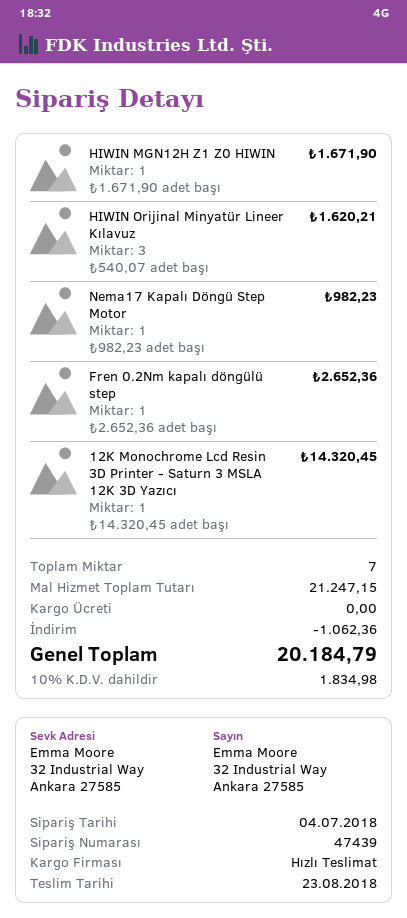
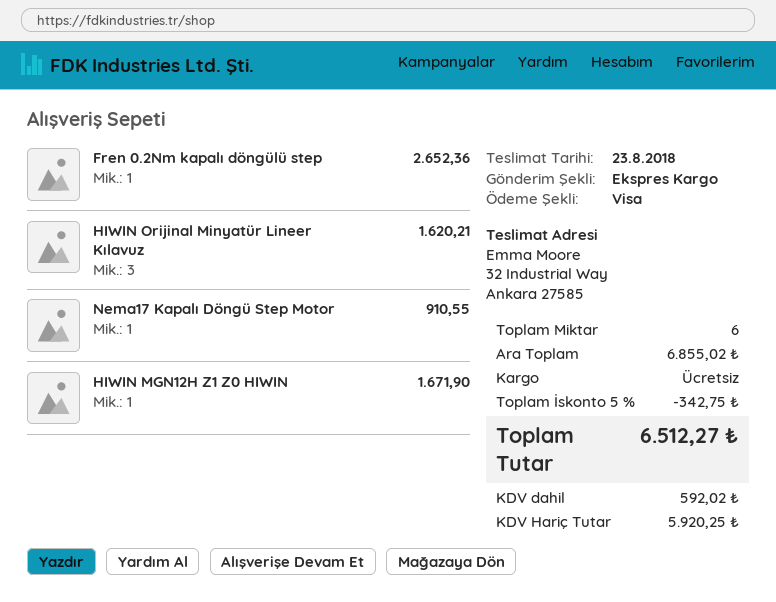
Nema17 Kapalı Döngü Step Motor: 1 for 982.23 -> 1 for 910.55
12K Monochrome Lcd Resin 3D Printer - Saturn 3 MSLA 12K 3D Yazıcı: 1 for 14320.45 -> none
total quantity: 7 -> 6
subtotal: 21247.15 -> 6855.02
discount: 1062.36 -> 342.75
tax: 1834.98 -> 592.02
total: 20184.79 -> 6512.27

